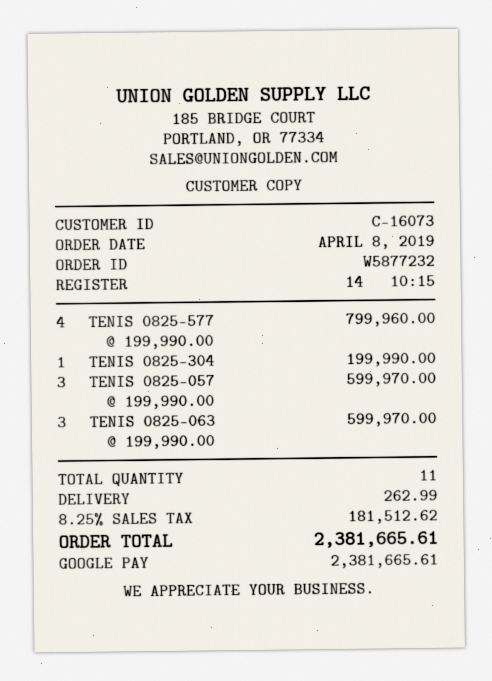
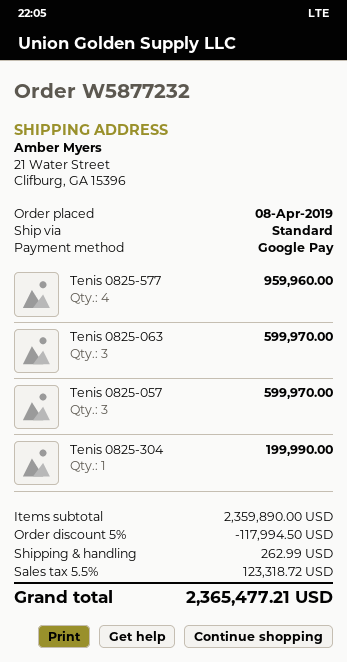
TENIS 0825-577: 4 for 799960.00 -> 4 for 959960.00
discount: none -> 5% = 117994.50
tax: 8.25% = 181512.62 -> 5.5% = 123318.72
total: 2381665.61 -> 2365477.21

